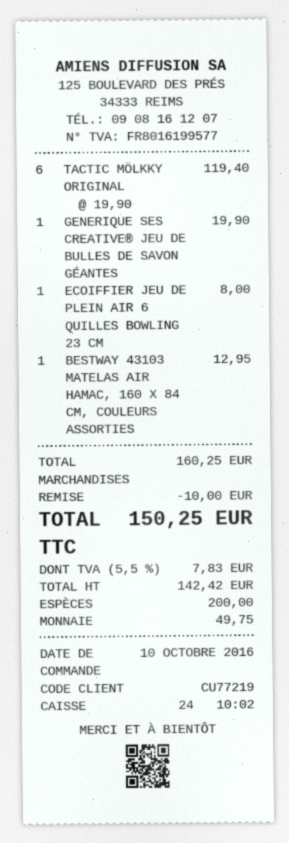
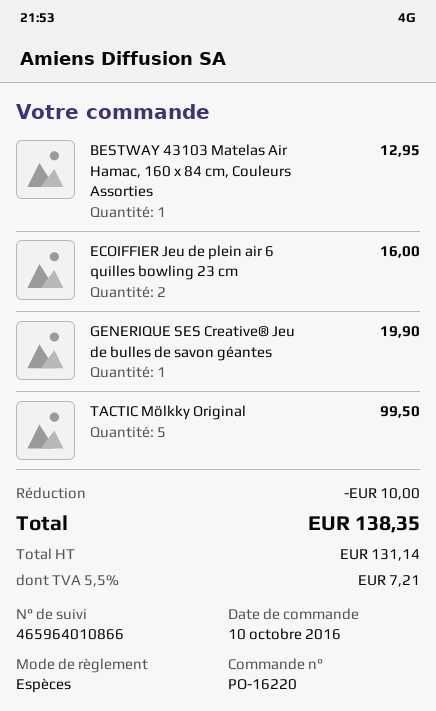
TACTIC MÖLKKY ORIGINAL: 6 for 119.40 -> 5 for 99.50
ECOIFFIER JEU DE PLEIN AIR 6 QUILLES BOWLING 23 CM: 1 for 8.00 -> 2 for 16.00
net: 142.42 -> 131.14
tax: 5.5% = 7.83 -> 5.5% = 7.21
total: 150.25 -> 138.35

